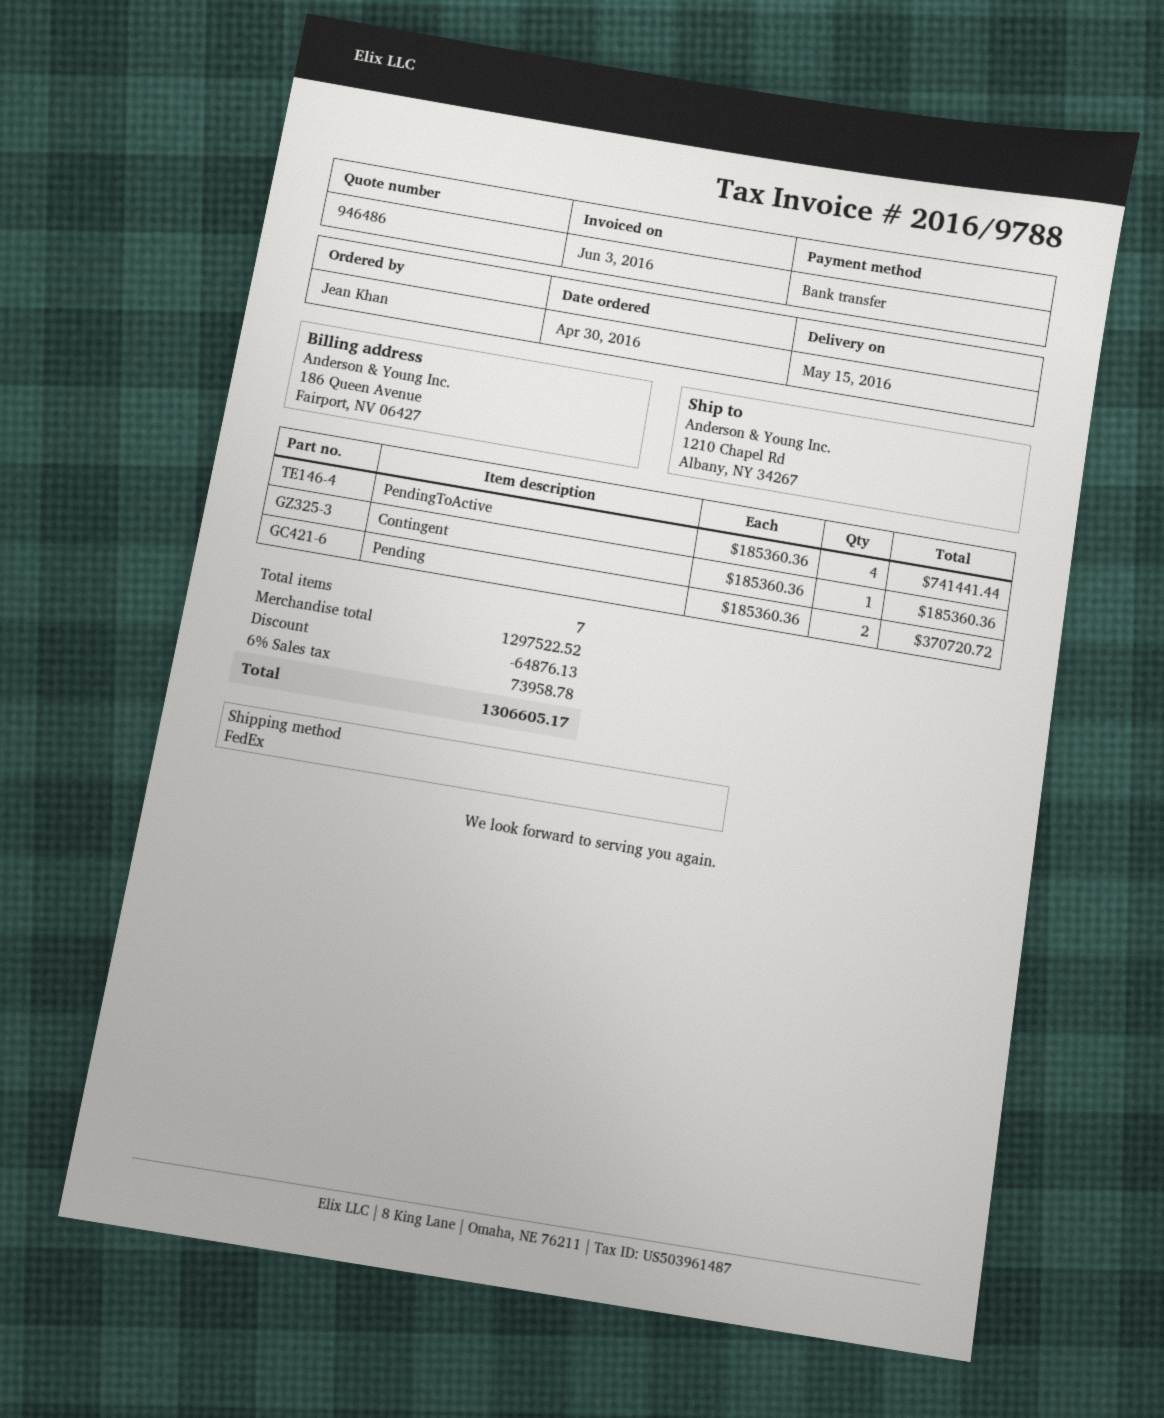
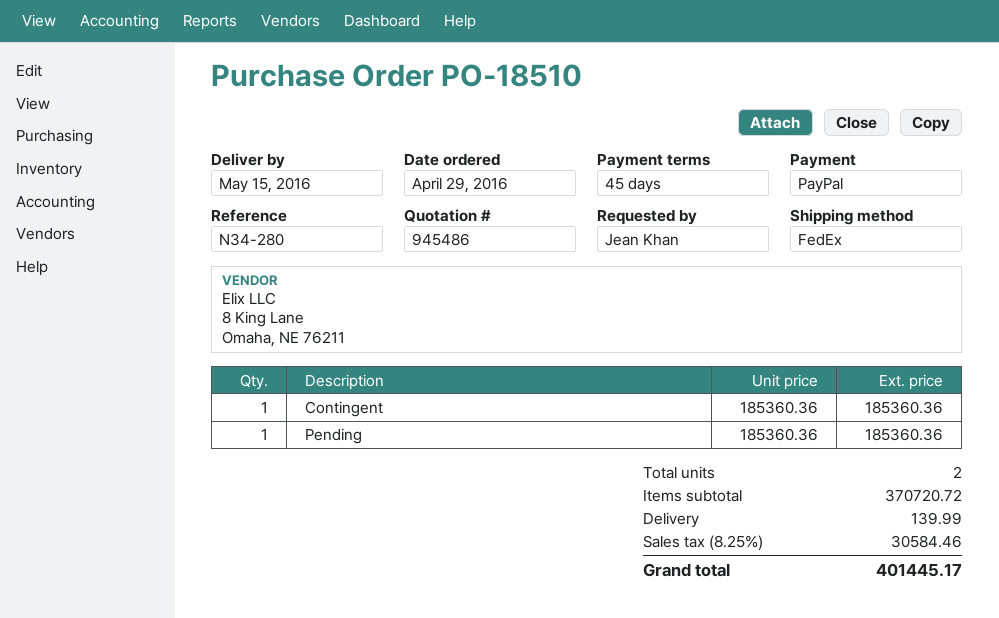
quote number: 946486 -> 945486
order date: 2016-04-30 -> 2016-04-29
payment method: bank transfer -> PayPal
PendingToActive: 4 x 185360.36 = 741441.44 -> none
Pending: 2 x 185360.36 = 370720.72 -> 1 x 185360.36 = 185360.36
total quantity: 7 -> 2
subtotal: 1297522.52 -> 370720.72
discount: 64876.13 -> none
shipping: none -> 139.99
tax: 6% = 73958.78 -> 8.25% = 30584.46
total: 1306605.17 -> 401445.17

